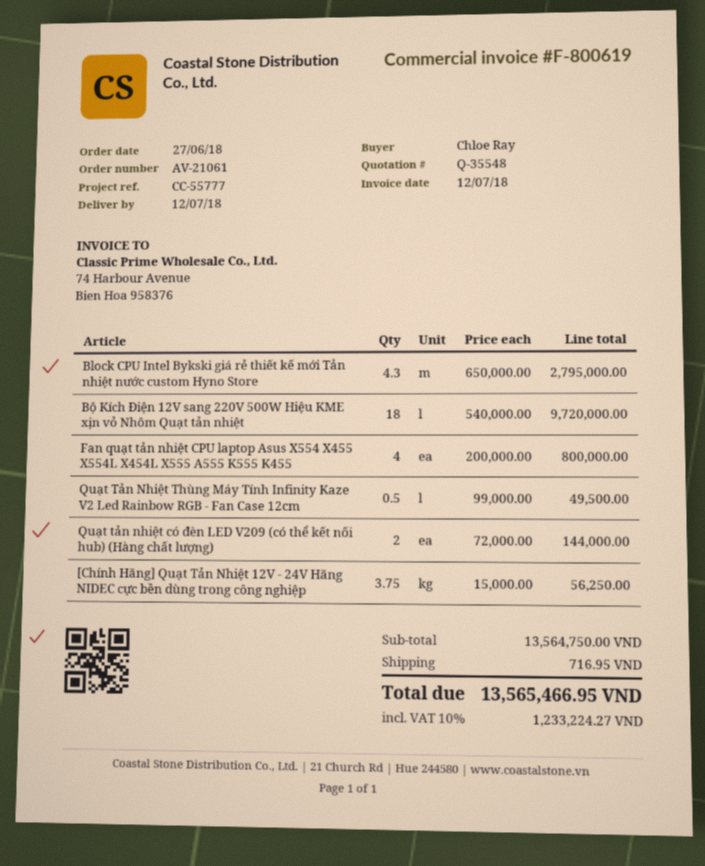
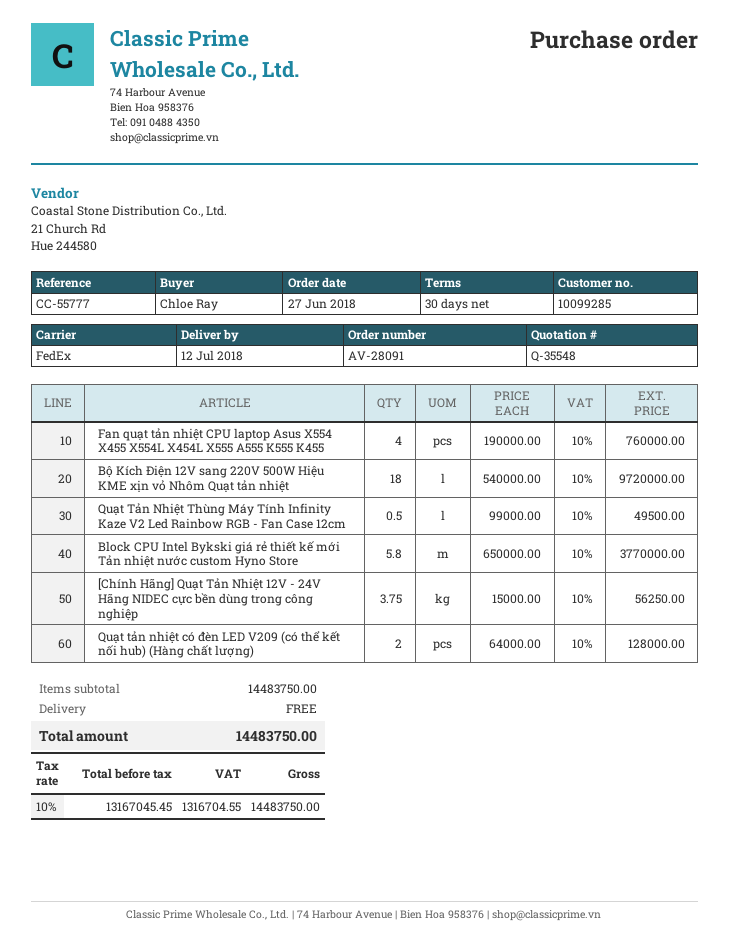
order number: AV-21061 -> AV-28091
Block CPU Intel Bykski giá rẻ thiết kế mới Tản nhiệt nước custom Hyno Store: 4.3 x 650000.00 = 2795000.00 -> 5.8 x 650000.00 = 3770000.00
Fan quạt tản nhiệt CPU laptop Asus X554 X455 X554L X454L X555 A555 K555 K455: 4 x 200000.00 = 800000.00 -> 4 x 190000.00 = 760000.00
Quạt tản nhiệt có đèn LED V209 (có thể kết nối hub) (Hàng chất lượng): 2 x 72000.00 = 144000.00 -> 2 x 64000.00 = 128000.00
subtotal: 13564750.00 -> 14483750.00
shipping: 716.95 -> 0.00
tax: 10% = 1233224.27 -> 10% = 1316704.55
total: 13565466.95 -> 14483750.00

